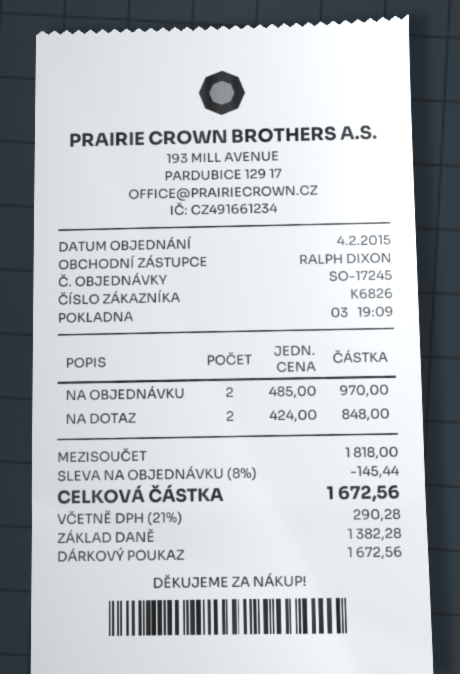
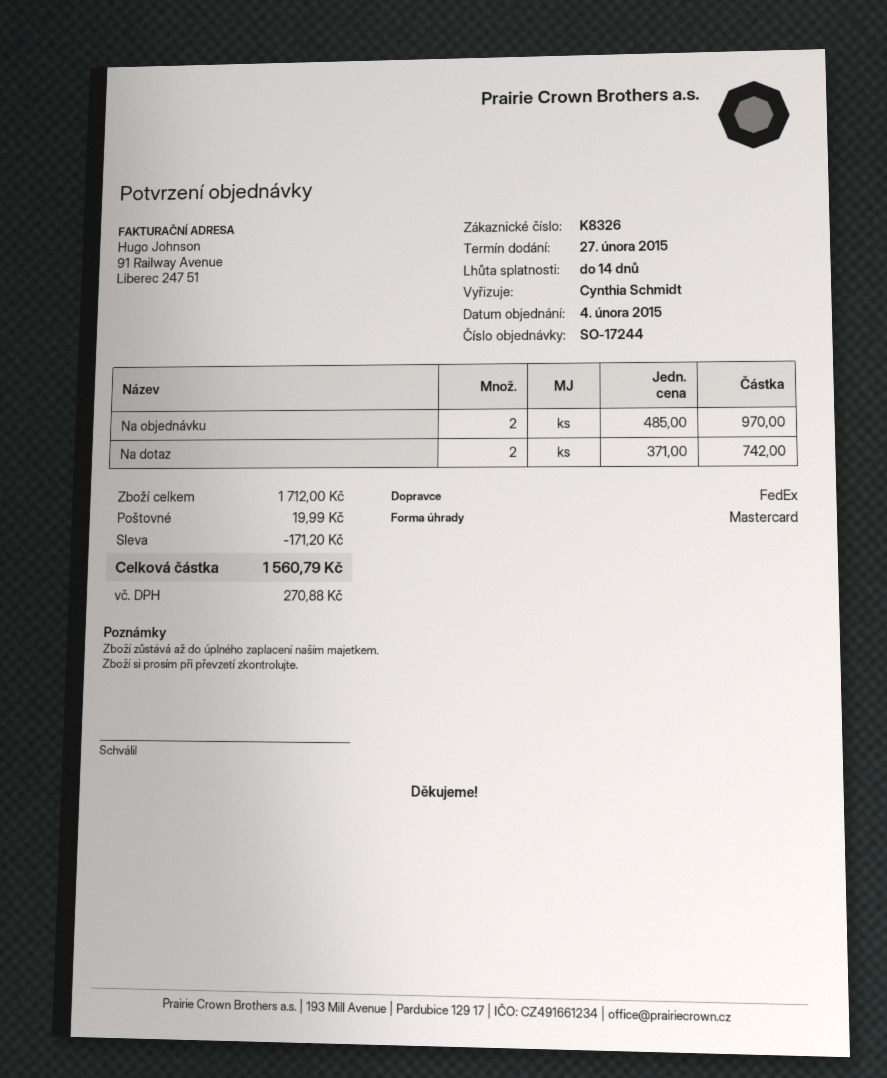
order number: SO-17245 -> SO-17244
customer number: K6826 -> K8326
sales rep: RALPH DIXON -> Cynthia Schmidt
payment method: gift card -> Mastercard
NA DOTAZ: 2 x 424.00 = 848.00 -> 2 x 371.00 = 742.00
subtotal: 1818.00 -> 1712.00
discount: 145.44 -> 171.20
shipping: none -> 19.99
tax: 290.28 -> 270.88
total: 1672.56 -> 1560.79

